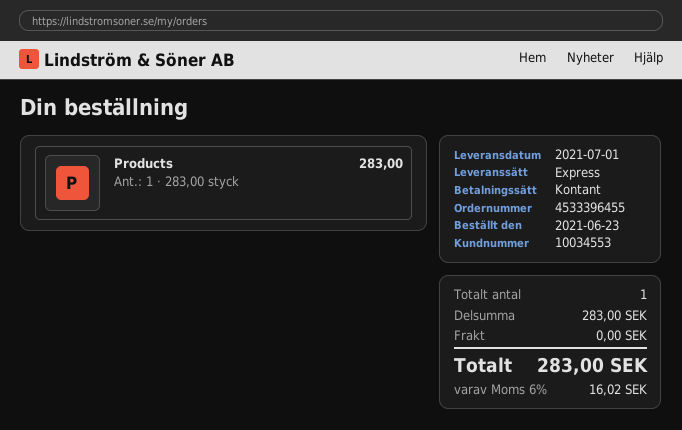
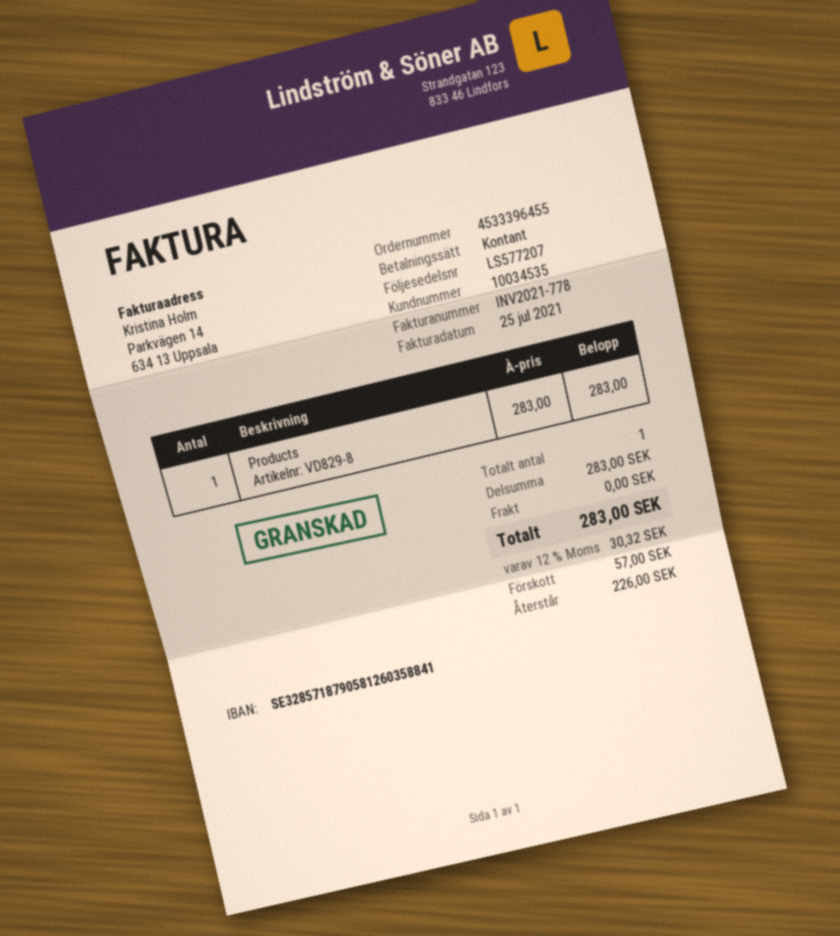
customer number: 10034553 -> 10034535
tax: 6% = 16.02 -> 12% = 30.32

